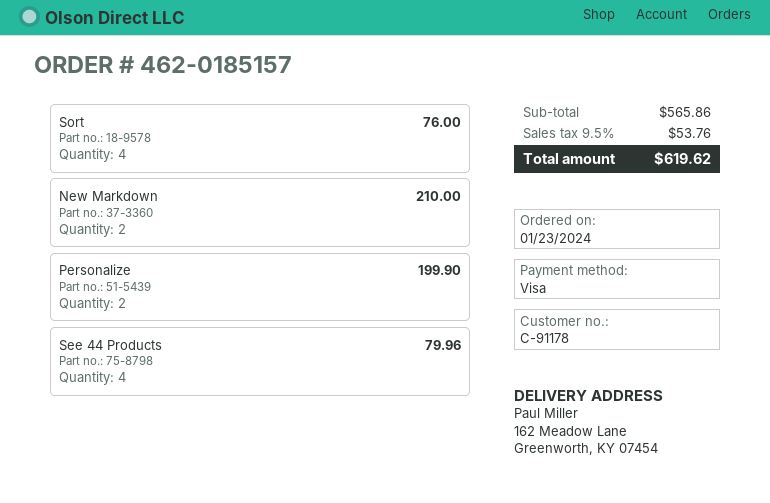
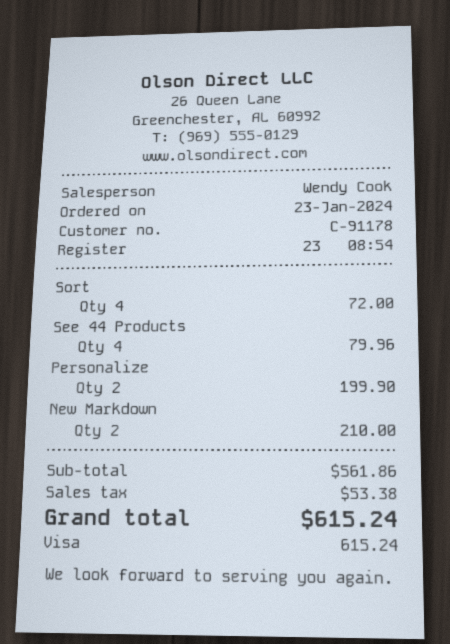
Sort: 4 for 76.00 -> 4 for 72.00
subtotal: 565.86 -> 561.86
tax: 53.76 -> 53.38
total: 619.62 -> 615.24

